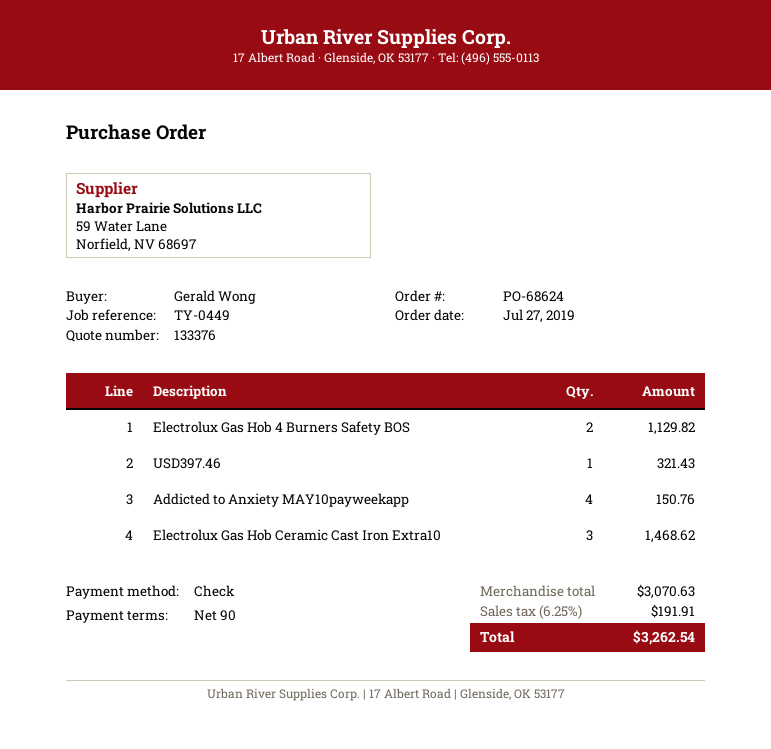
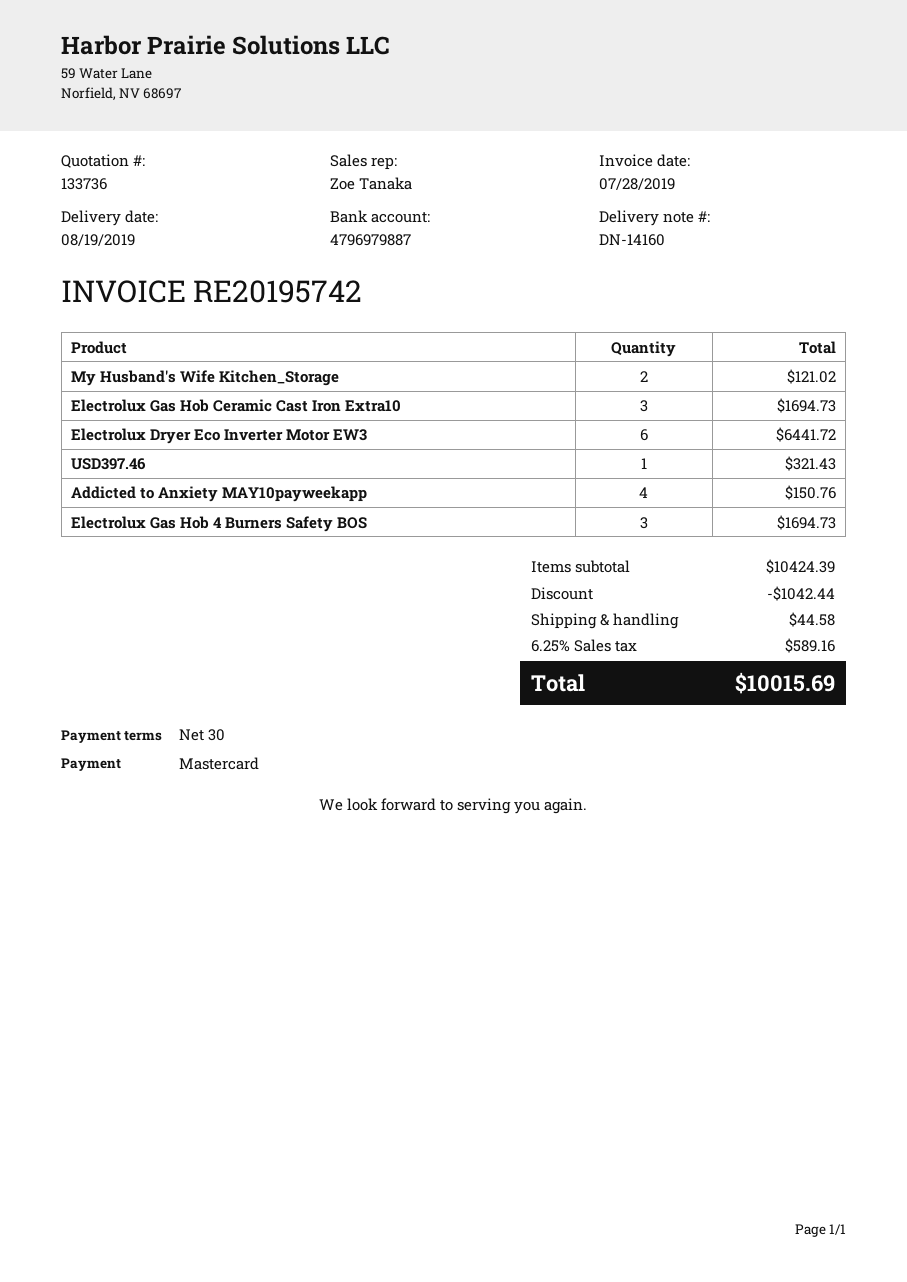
quote number: 133376 -> 133736
payment terms: 90 days -> 30 days
payment method: cheque -> Mastercard
Electrolux Gas Hob 4 Burners Safety BOS: 2 for 1129.82 -> 3 for 1694.73
Electrolux Gas Hob Ceramic Cast Iron Extra10: 3 for 1468.62 -> 3 for 1694.73
My Husband's Wife Kitchen_Storage: none -> 2 for 121.02
Electrolux Dryer Eco Inverter Motor EW3: none -> 6 for 6441.72
subtotal: 3070.63 -> 10424.39
discount: none -> 1042.44
shipping: none -> 44.58
tax: 6.25% = 191.91 -> 6.25% = 589.16
total: 3262.54 -> 10015.69

